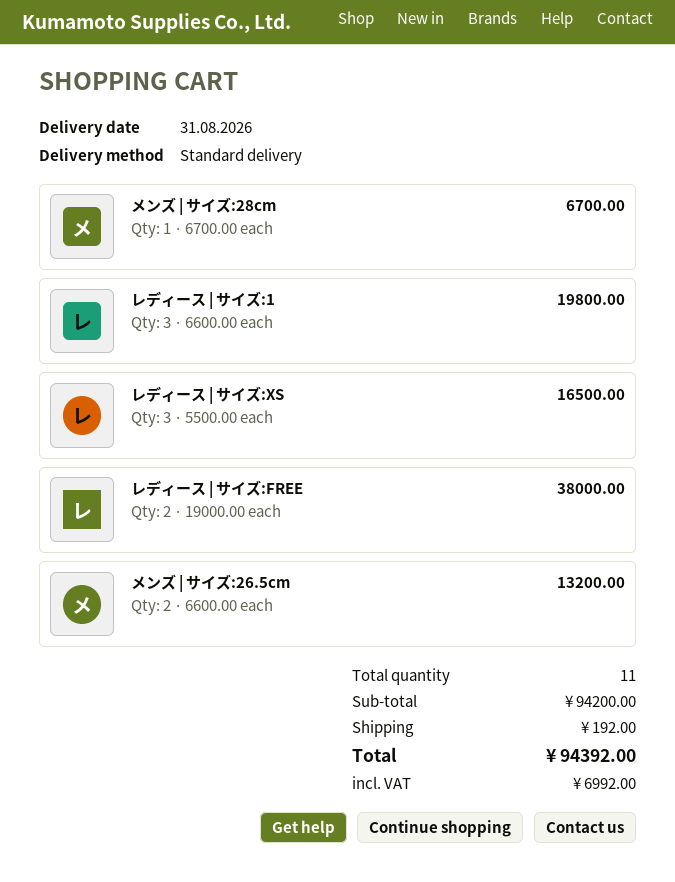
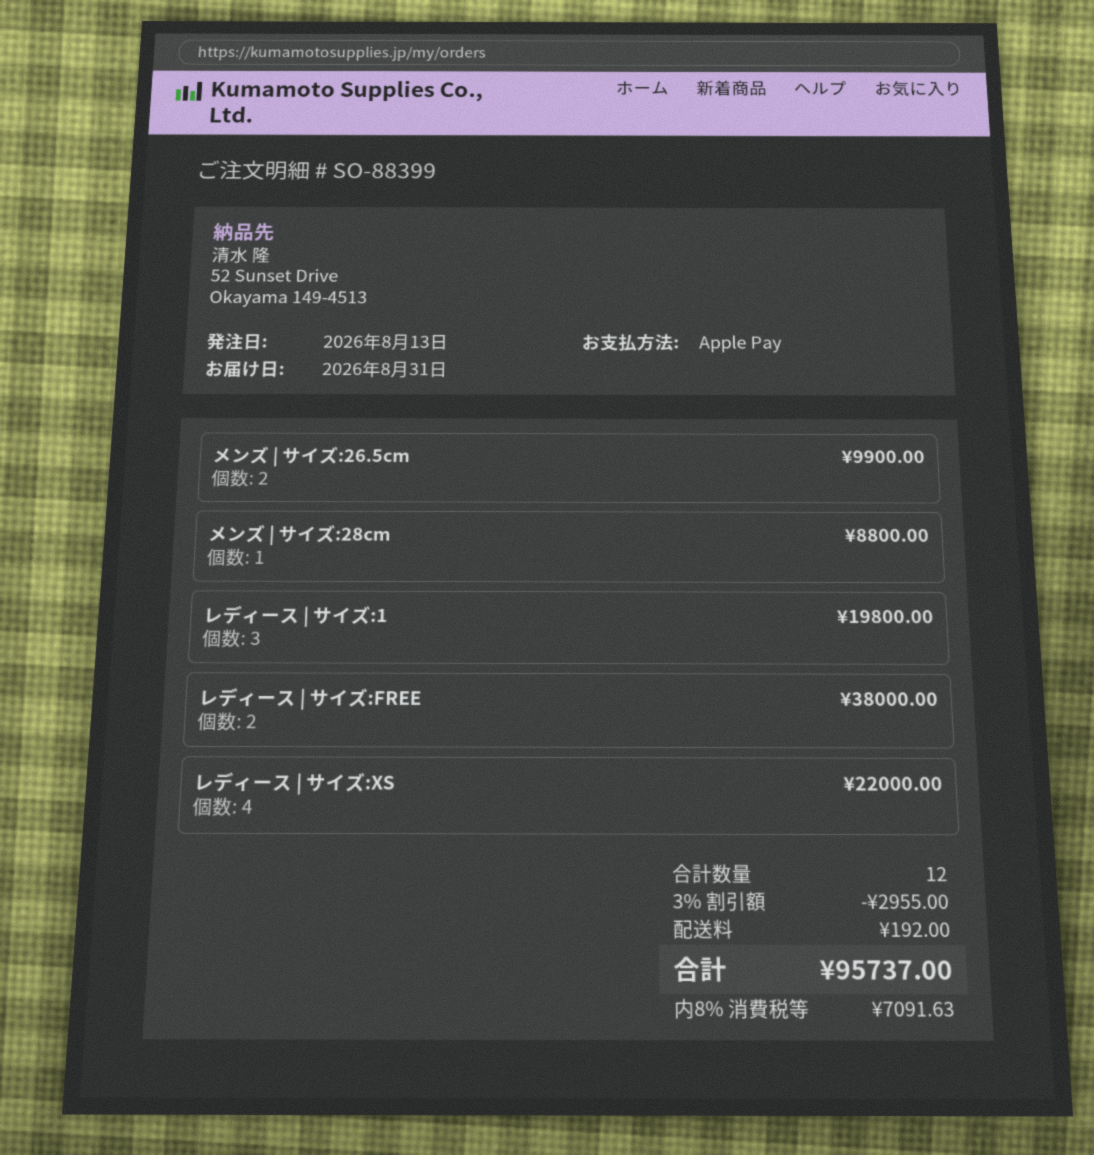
メンズ | サイズ:28cm: 1 for 6700.00 -> 1 for 8800.00
レディース | サイズ:XS: 3 for 16500.00 -> 4 for 22000.00
メンズ | サイズ:26.5cm: 2 for 13200.00 -> 2 for 9900.00
total quantity: 11 -> 12
discount: none -> 3% = 2955.00
tax: 6992.00 -> 7091.63
total: 94392.00 -> 95737.00

